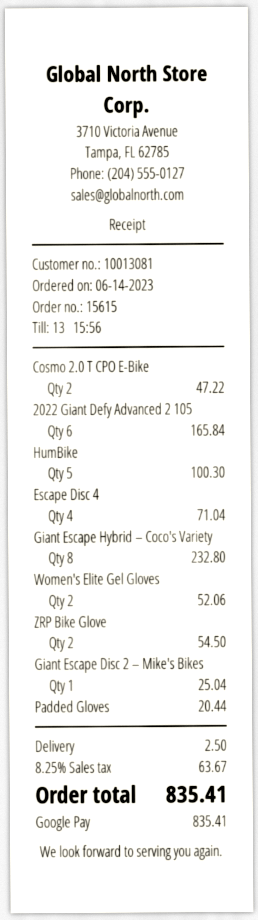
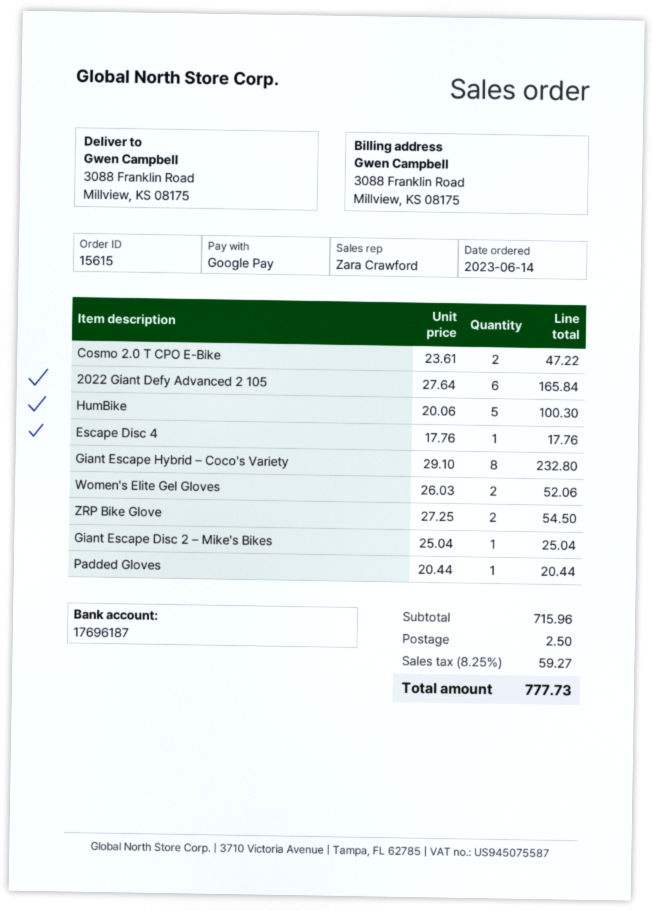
Escape Disc 4: 4 for 71.04 -> 1 for 17.76
tax: 8.25% = 63.67 -> 8.25% = 59.27
total: 835.41 -> 777.73

